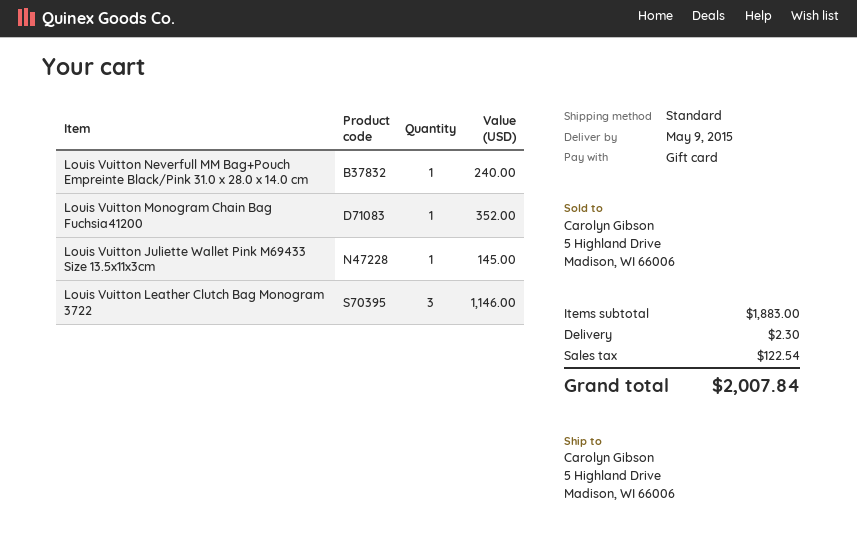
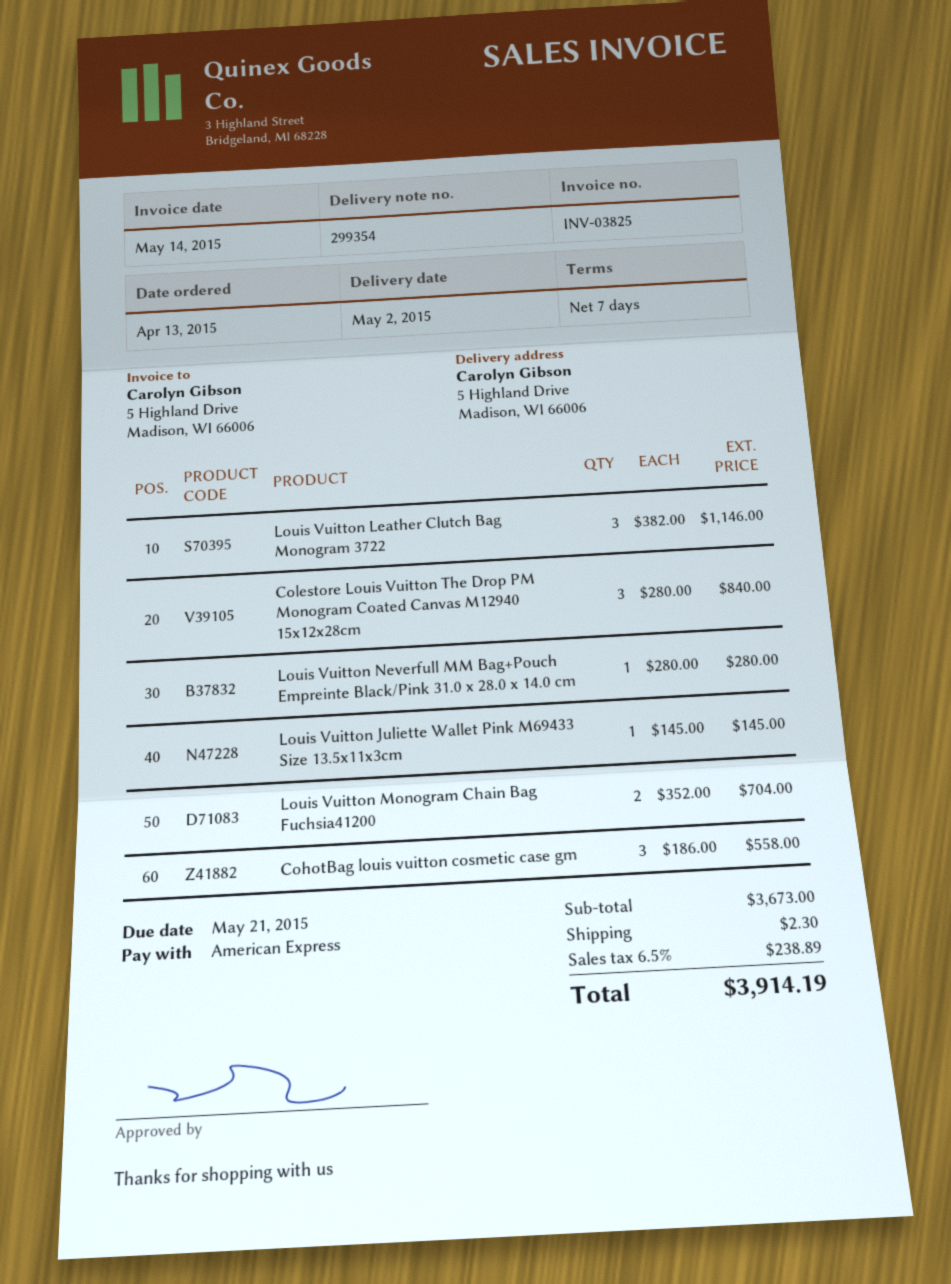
delivery date: 2015-05-09 -> 2015-05-02
payment method: gift card -> American Express
Louis Vuitton Neverfull MM Bag+Pouch Empreinte Black/Pink 31.0 x 28.0 x 14.0 cm: 1 for 240.00 -> 1 for 280.00
Louis Vuitton Monogram Chain Bag Fuchsia41200: 1 for 352.00 -> 2 for 704.00
Colestore Louis Vuitton The Drop PM Monogram Coated Canvas M12940 15x12x28cm: none -> 3 for 840.00
CohotBag louis vuitton cosmetic case gm: none -> 3 for 558.00
subtotal: 1883.00 -> 3673.00
tax: 122.54 -> 238.89
total: 2007.84 -> 3914.19

